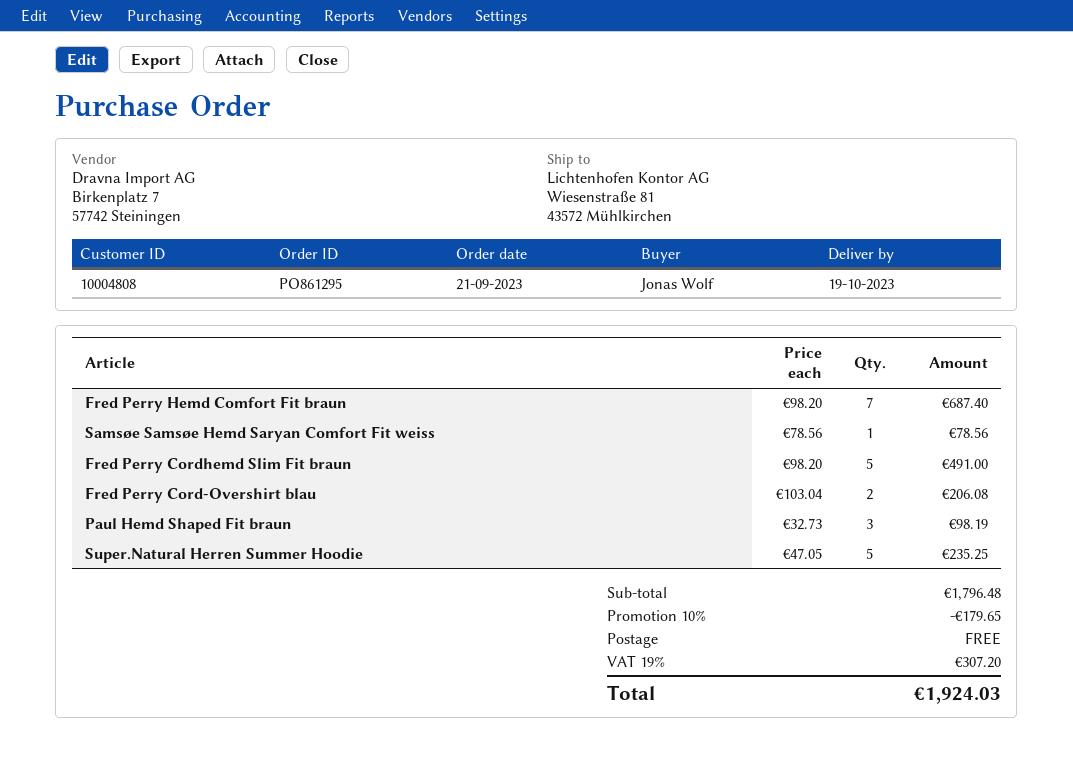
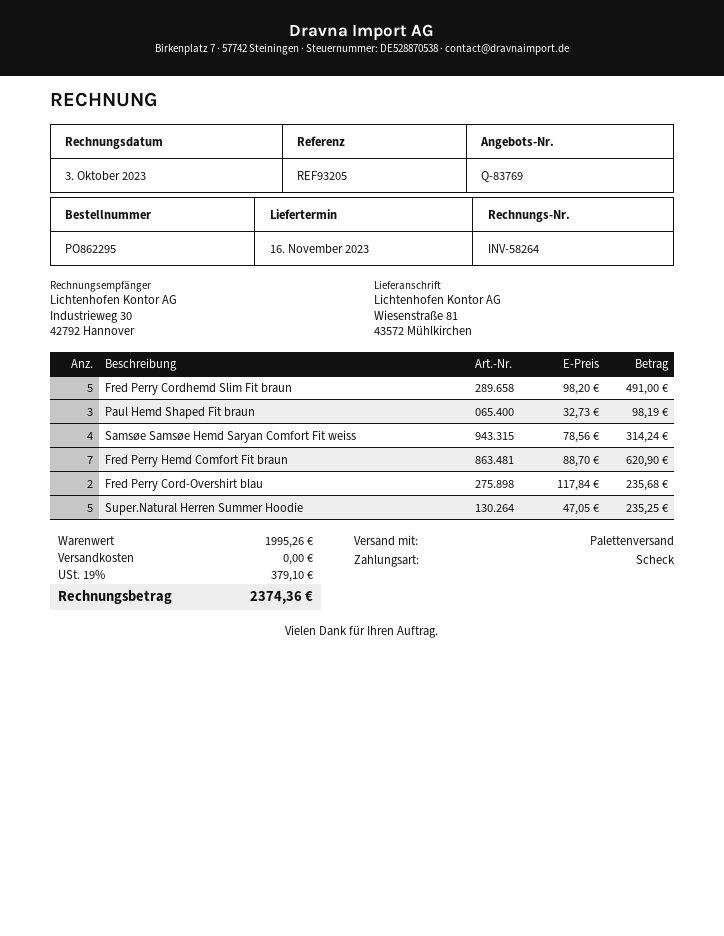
order number: PO861295 -> PO862295
delivery date: 2023-10-19 -> 2023-11-16
Fred Perry Hemd Comfort Fit braun: 7 x 98.20 = 687.40 -> 7 x 88.70 = 620.90
Samsøe Samsøe Hemd Saryan Comfort Fit weiss: 1 x 78.56 = 78.56 -> 4 x 78.56 = 314.24
Fred Perry Cord-Overshirt blau: 2 x 103.04 = 206.08 -> 2 x 117.84 = 235.68
subtotal: 1796.48 -> 1995.26
discount: 10% = 179.65 -> none
tax: 19% = 307.20 -> 19% = 379.10
total: 1924.03 -> 2374.36

